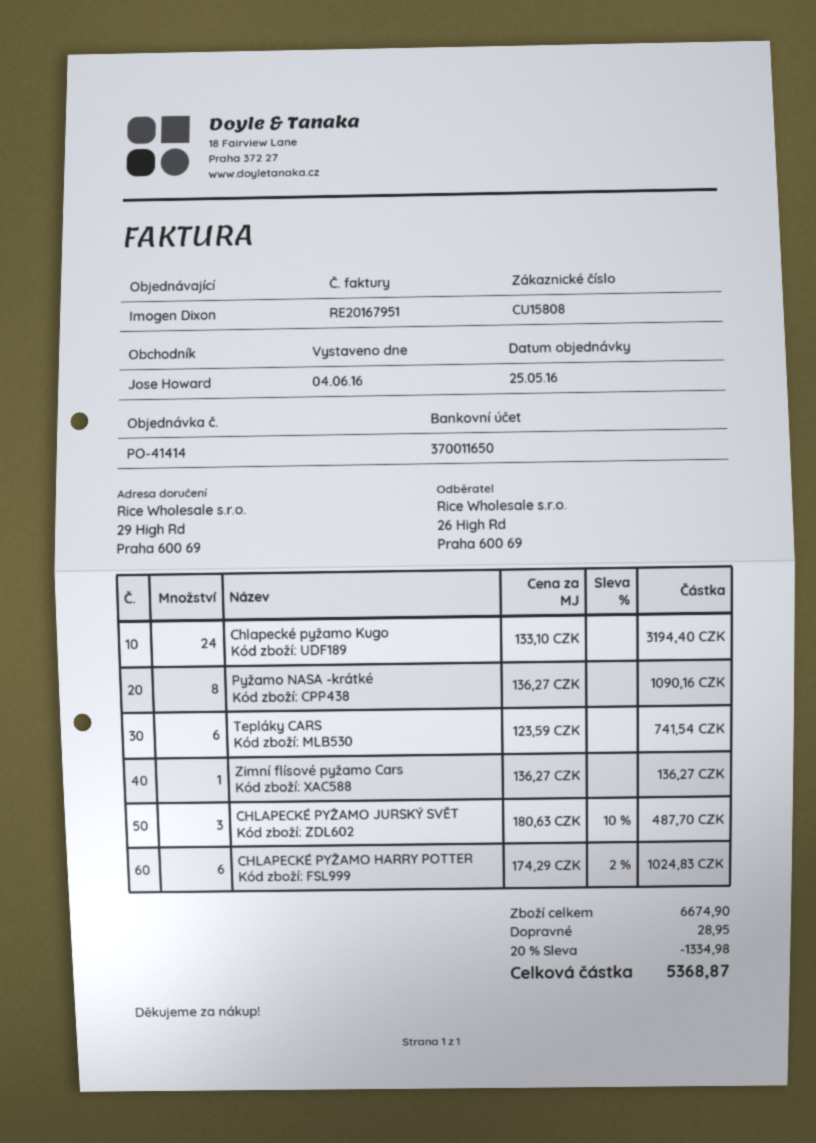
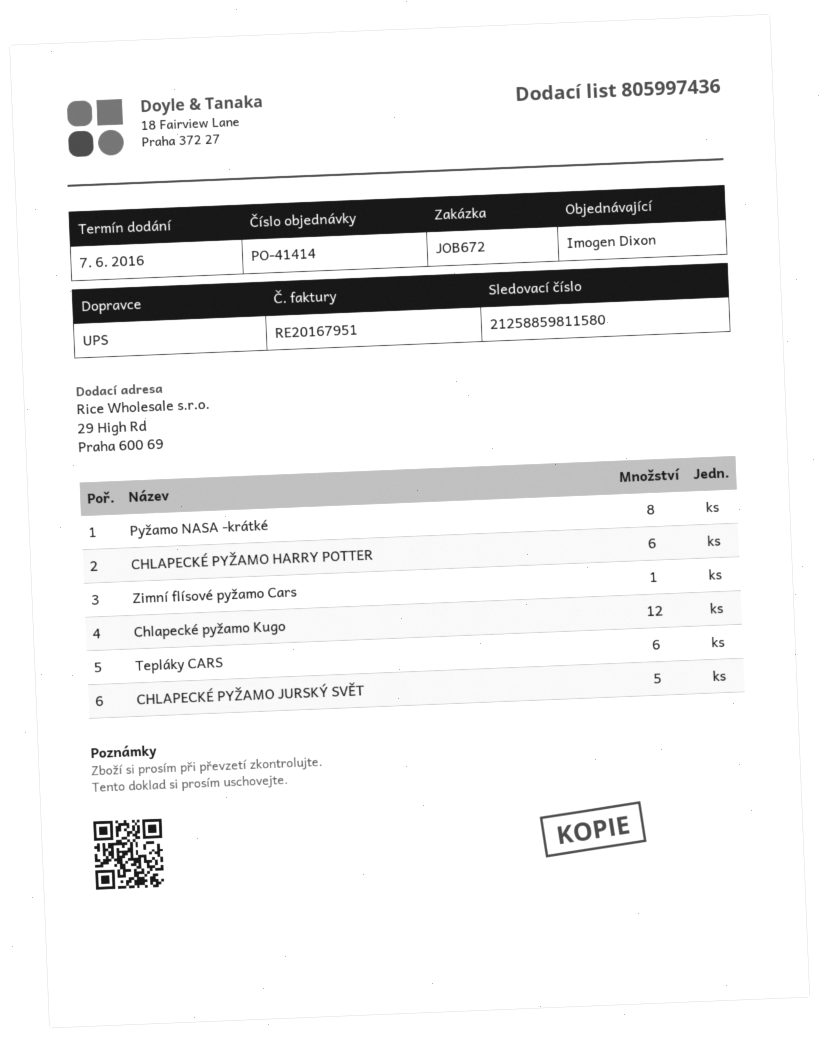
Chlapecké pyžamo Kugo: 24 -> 12
CHLAPECKÉ PYŽAMO JURSKÝ SVĚT: 3 -> 5

